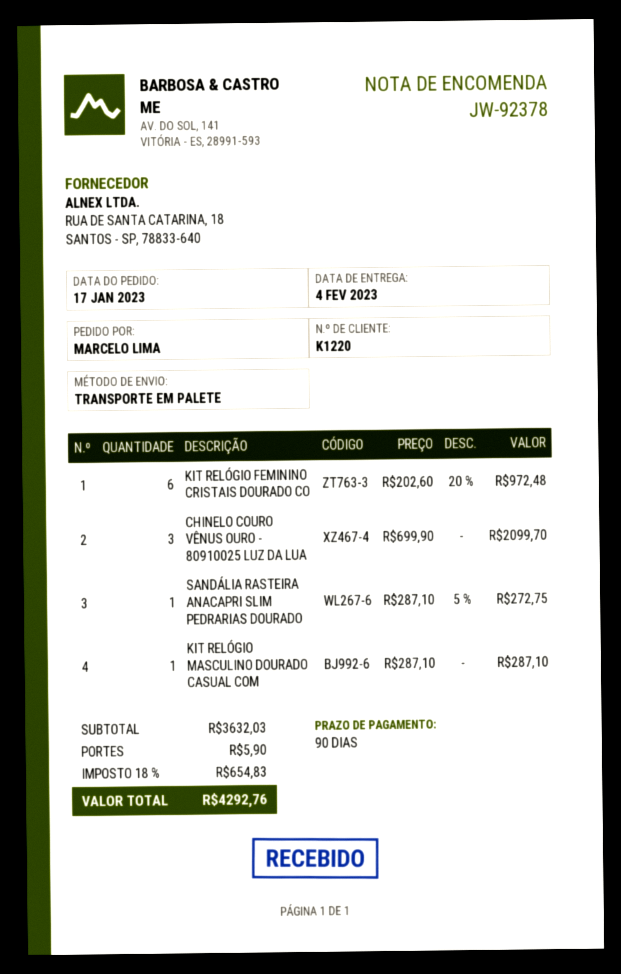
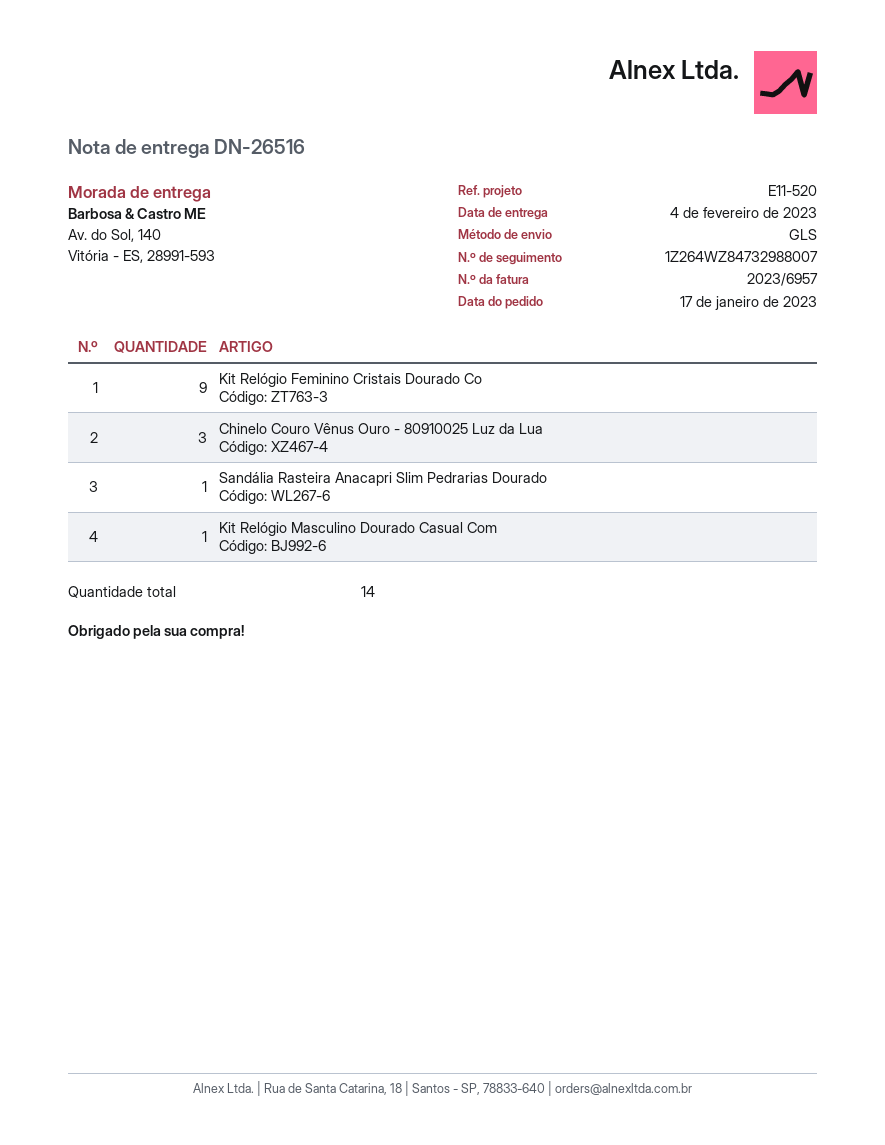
shipping method: pallet freight -> GLS
KIT RELÓGIO FEMININO CRISTAIS DOURADO CO: 6 -> 9

